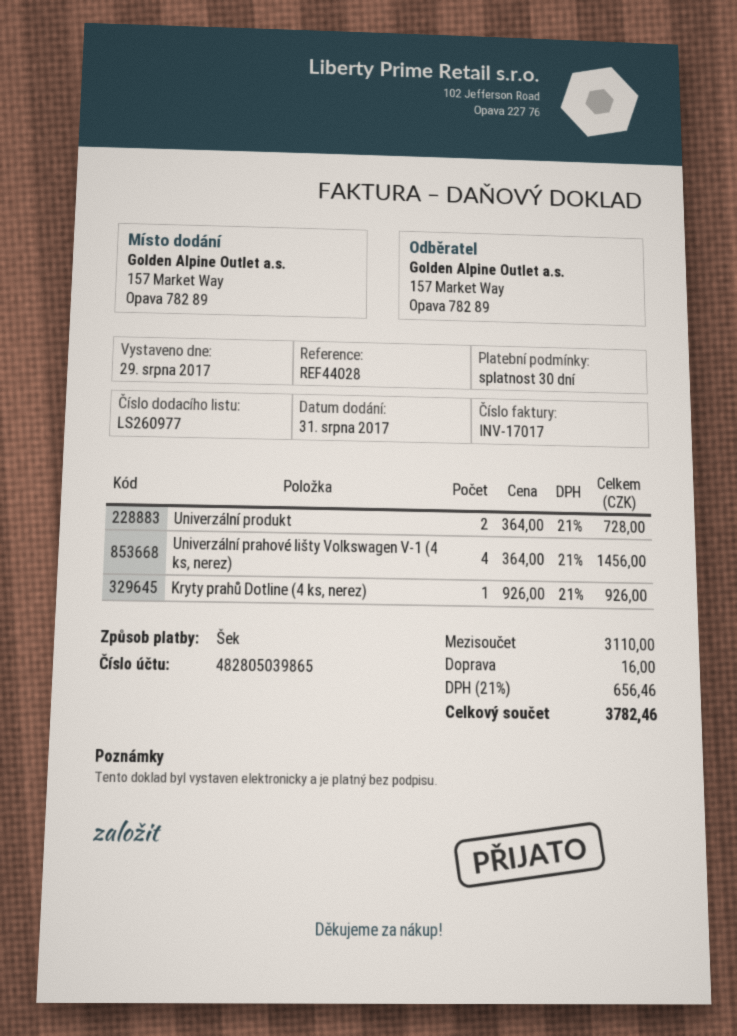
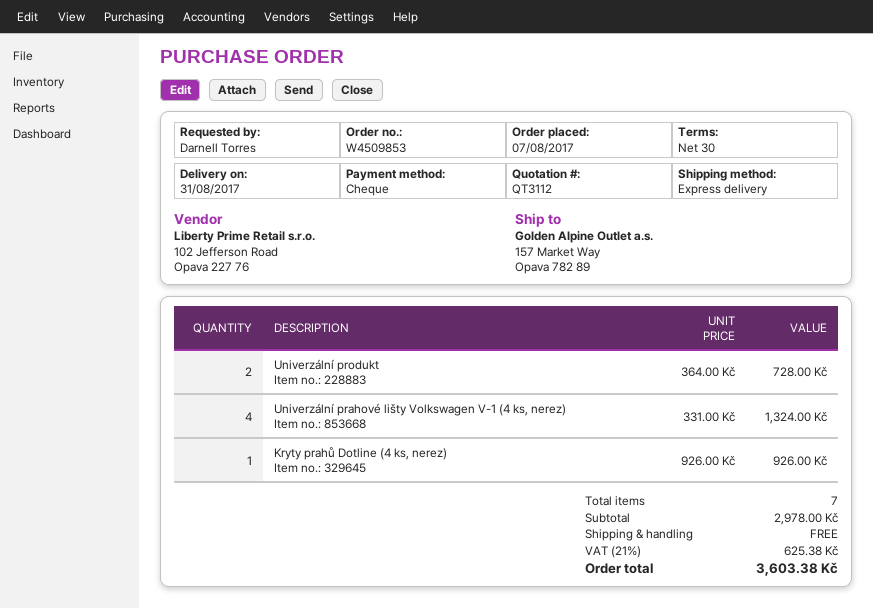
Univerzální prahové lišty Volkswagen V-1 (4 ks, nerez): 4 x 364.00 = 1456.00 -> 4 x 331.00 = 1324.00
subtotal: 3110.00 -> 2978.00
shipping: 16.00 -> 0.00
tax: 21% = 656.46 -> 21% = 625.38
total: 3782.46 -> 3603.38

